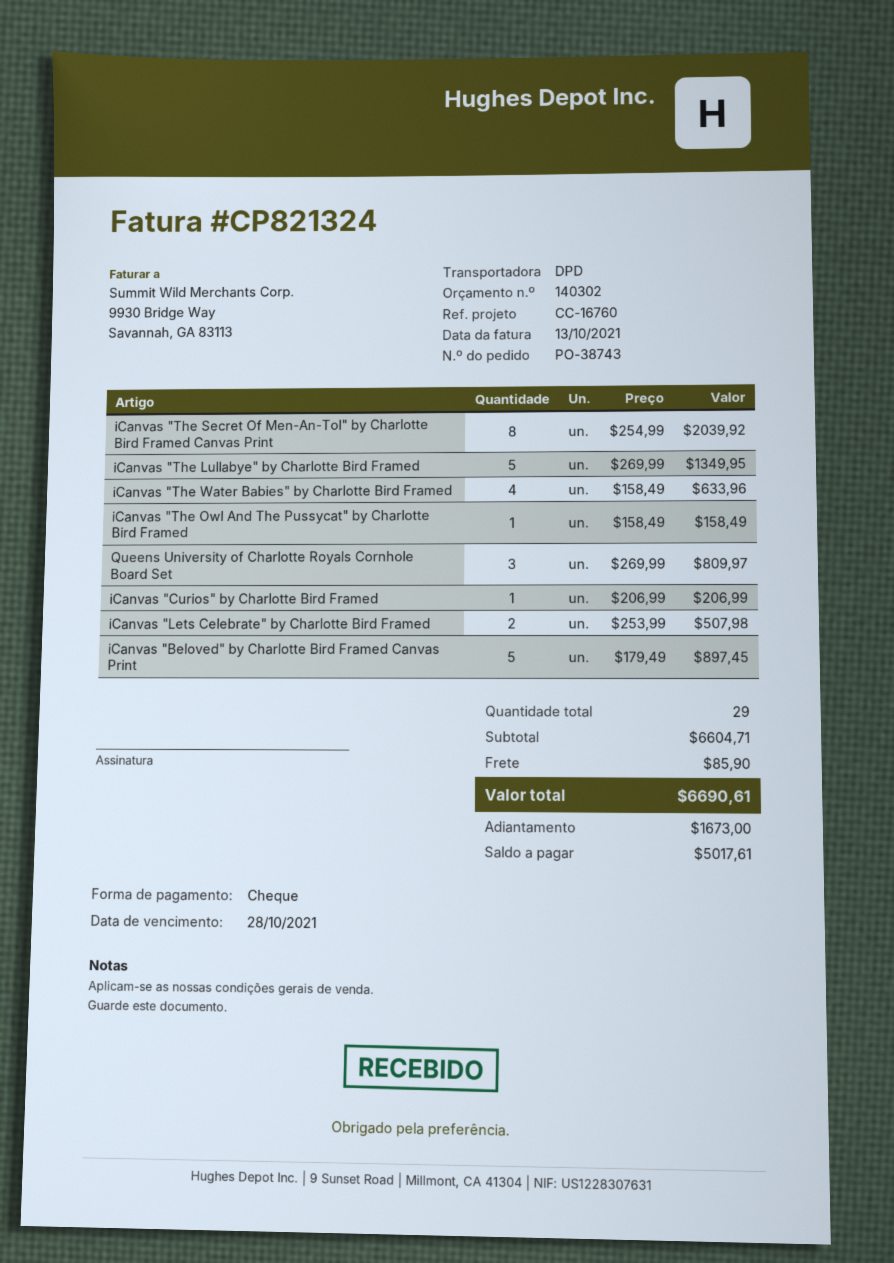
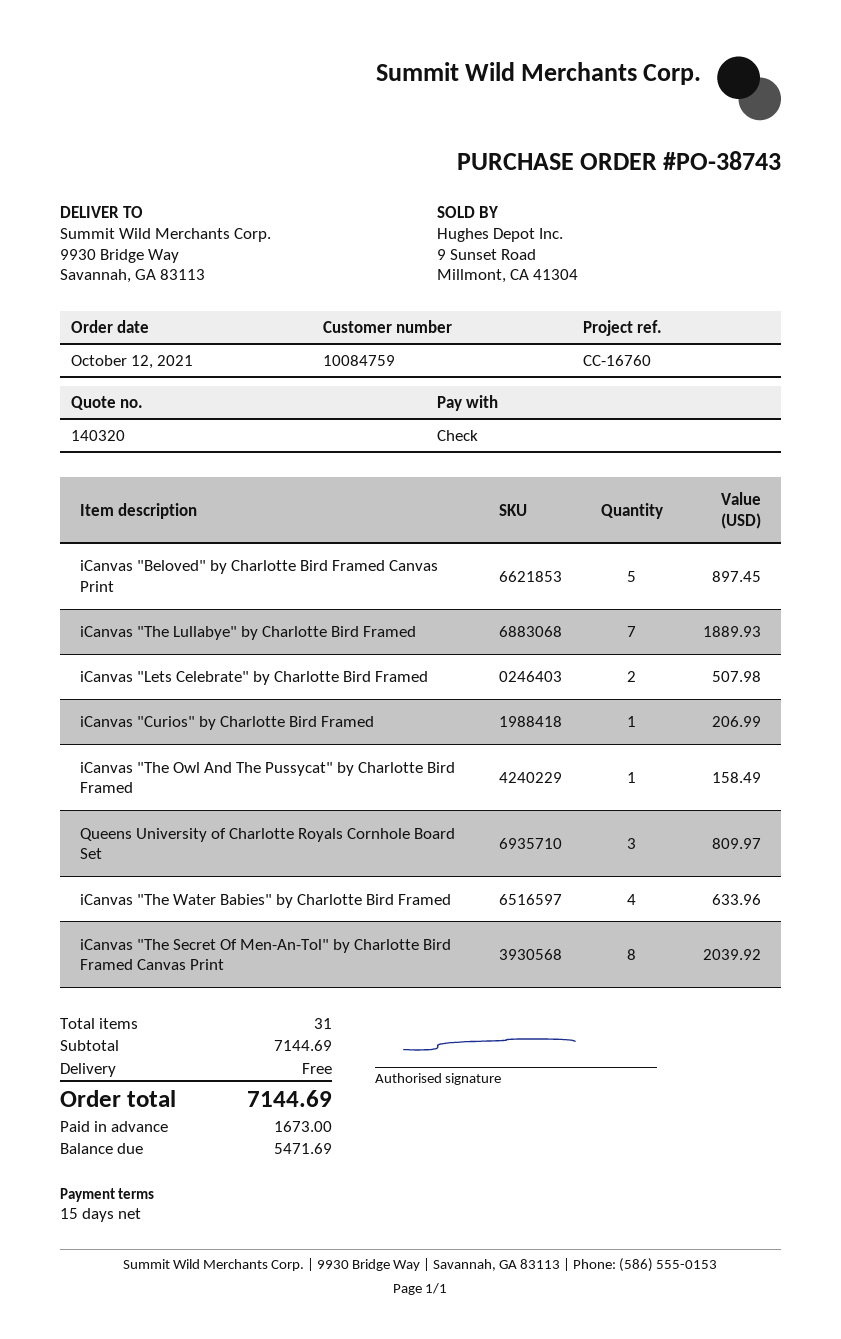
quote number: 140302 -> 140320
iCanvas "The Lullabye" by Charlotte Bird Framed: 5 for 1349.95 -> 7 for 1889.93
total quantity: 29 -> 31
subtotal: 6604.71 -> 7144.69
shipping: 85.90 -> 0.00
total: 6690.61 -> 7144.69
balance: 5017.61 -> 5471.69

